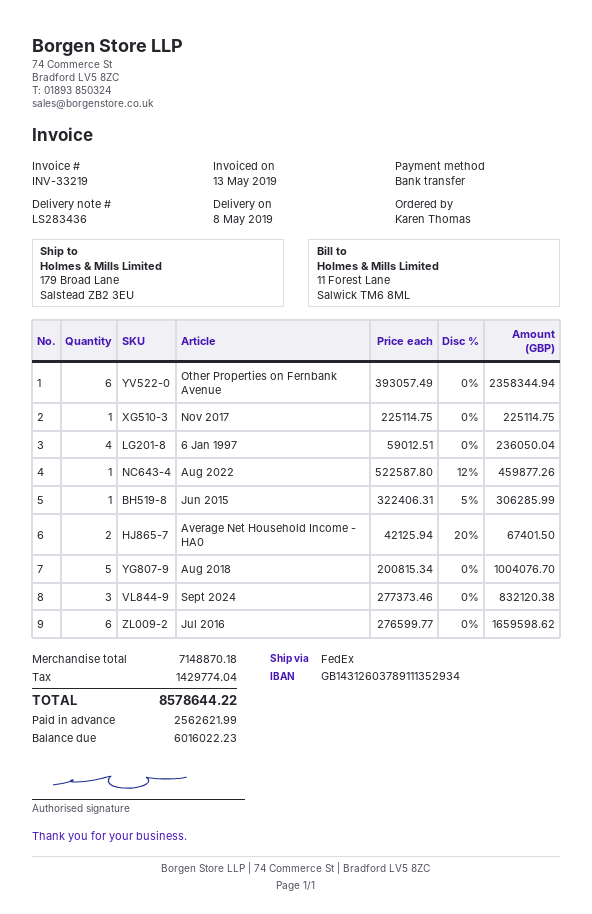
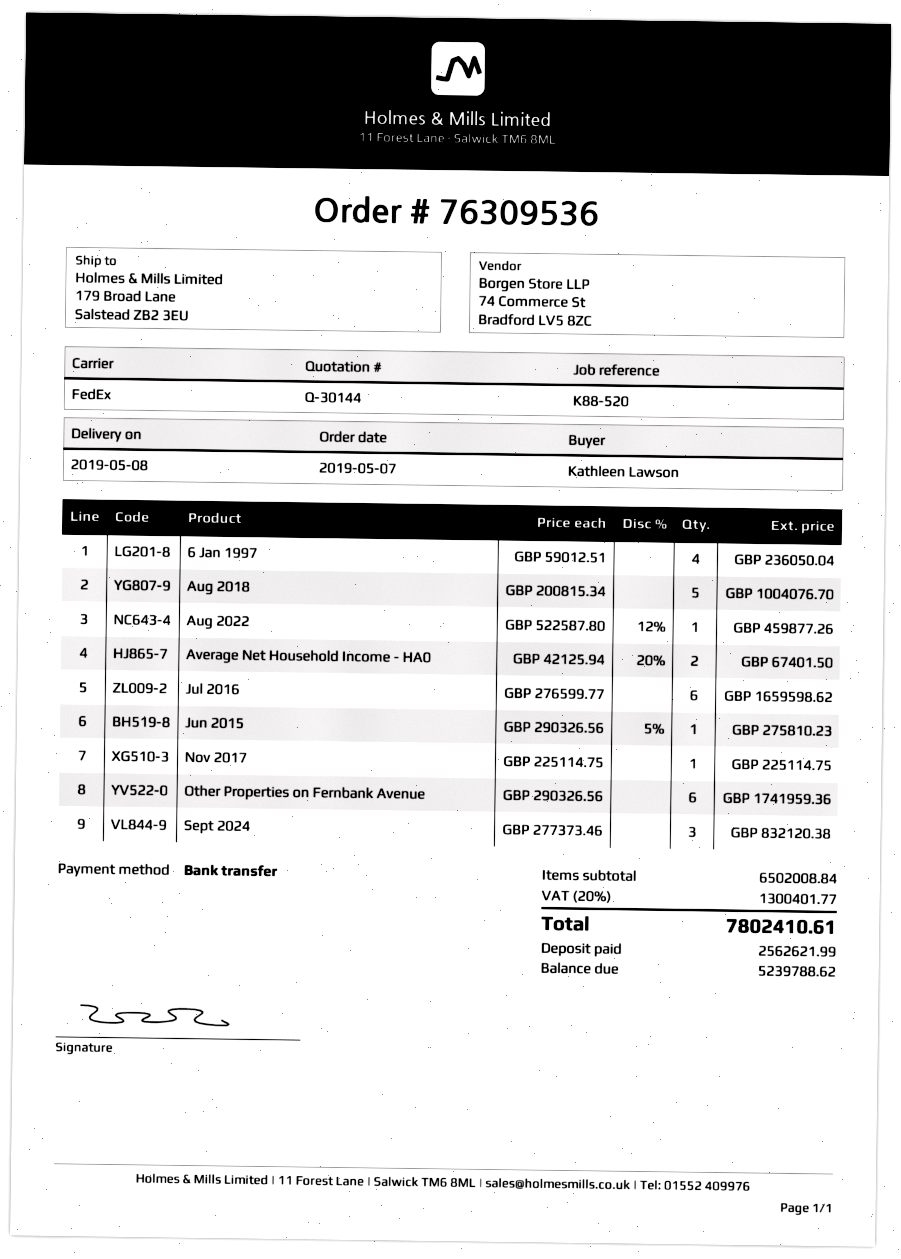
ordered by: Karen Thomas -> Kathleen Lawson
Other Properties on Fernbank Avenue: 6 x 393057.49 = 2358344.94 -> 6 x 290326.56 = 1741959.36
Jun 2015: 1 x 322406.31 - 5% = 306285.99 -> 1 x 290326.56 - 5% = 275810.23
subtotal: 7148870.18 -> 6502008.84
tax: 1429774.04 -> 1300401.77
total: 8578644.22 -> 7802410.61
balance: 6016022.23 -> 5239788.62

